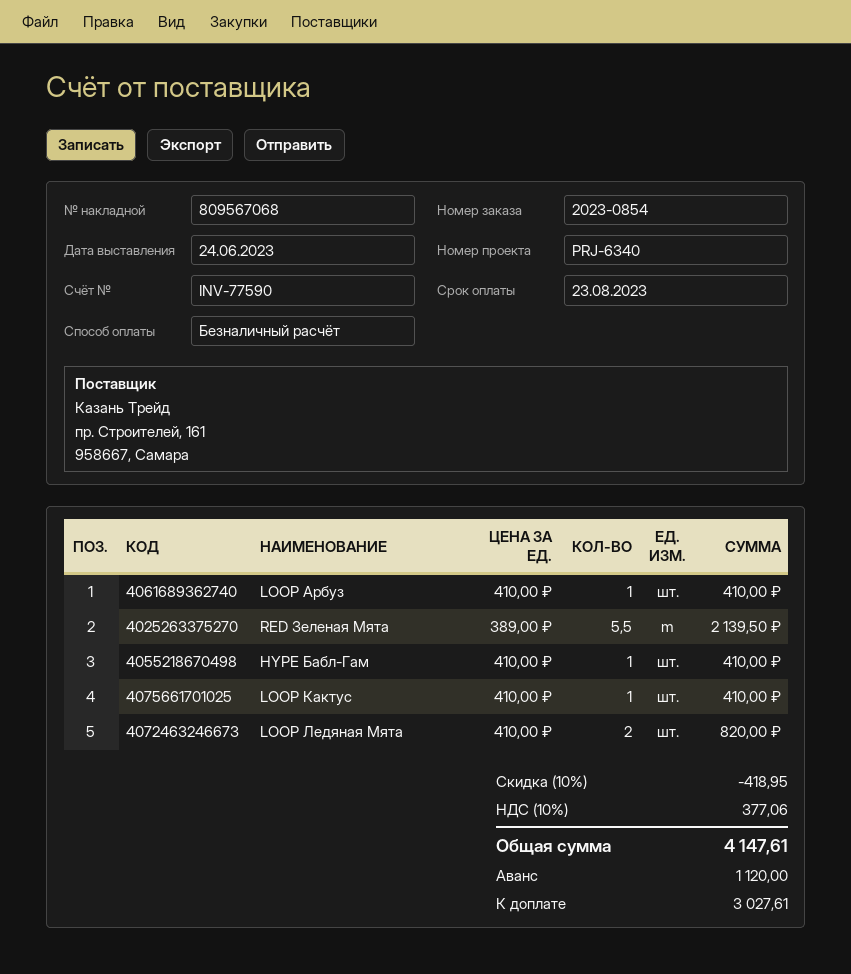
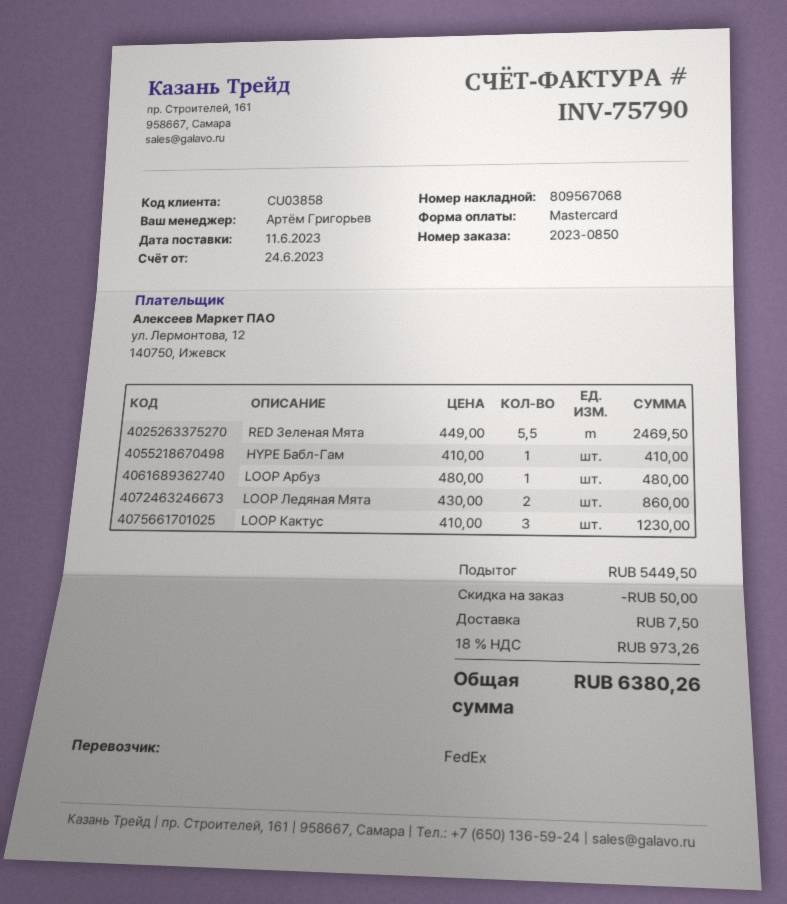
order number: 2023-0854 -> 2023-0850
invoice number: INV-77590 -> INV-75790
payment method: bank transfer -> Mastercard
LOOP Арбуз: 1 x 410.00 = 410.00 -> 1 x 480.00 = 480.00
RED Зеленая Мята: 5.5 x 389.00 = 2139.50 -> 5.5 x 449.00 = 2469.50
LOOP Кактус: 1 x 410.00 = 410.00 -> 3 x 410.00 = 1230.00
LOOP Ледяная Мята: 2 x 410.00 = 820.00 -> 2 x 430.00 = 860.00
discount: 418.95 -> 50.00
shipping: none -> 7.50
tax: 10% = 377.06 -> 18% = 973.26
total: 4147.61 -> 6380.26

